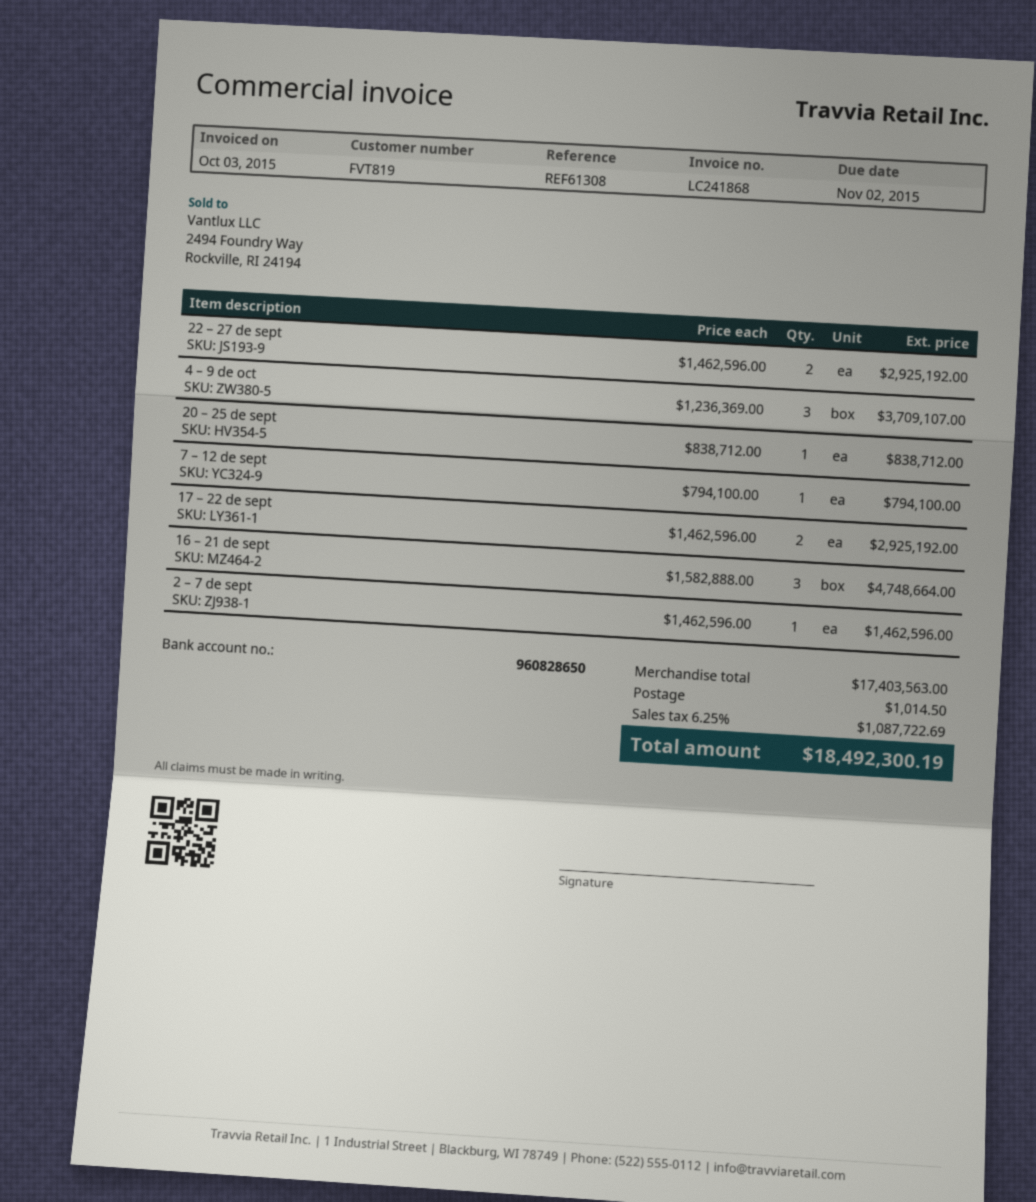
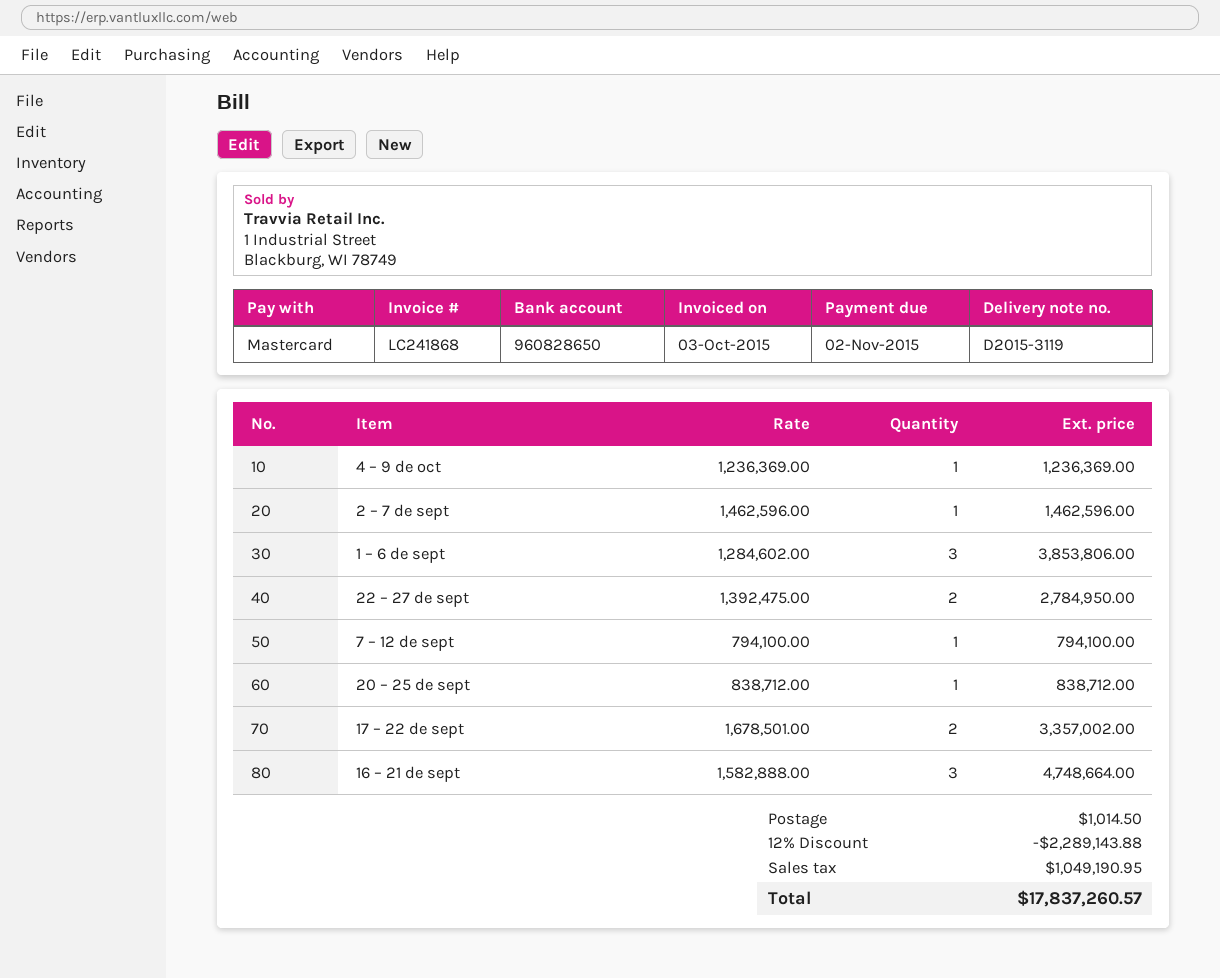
22 – 27 de sept: 2 x 1462596.00 = 2925192.00 -> 2 x 1392475.00 = 2784950.00
4 – 9 de oct: 3 x 1236369.00 = 3709107.00 -> 1 x 1236369.00 = 1236369.00
17 – 22 de sept: 2 x 1462596.00 = 2925192.00 -> 2 x 1678501.00 = 3357002.00
1 – 6 de sept: none -> 3 x 1284602.00 = 3853806.00
discount: none -> 12% = 2289143.88
tax: 1087722.69 -> 1049190.95
total: 18492300.19 -> 17837260.57

